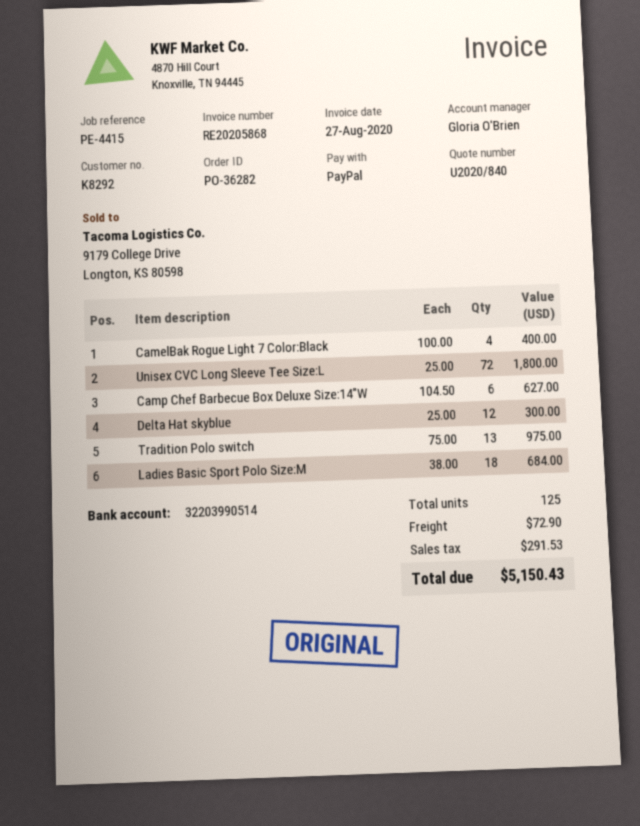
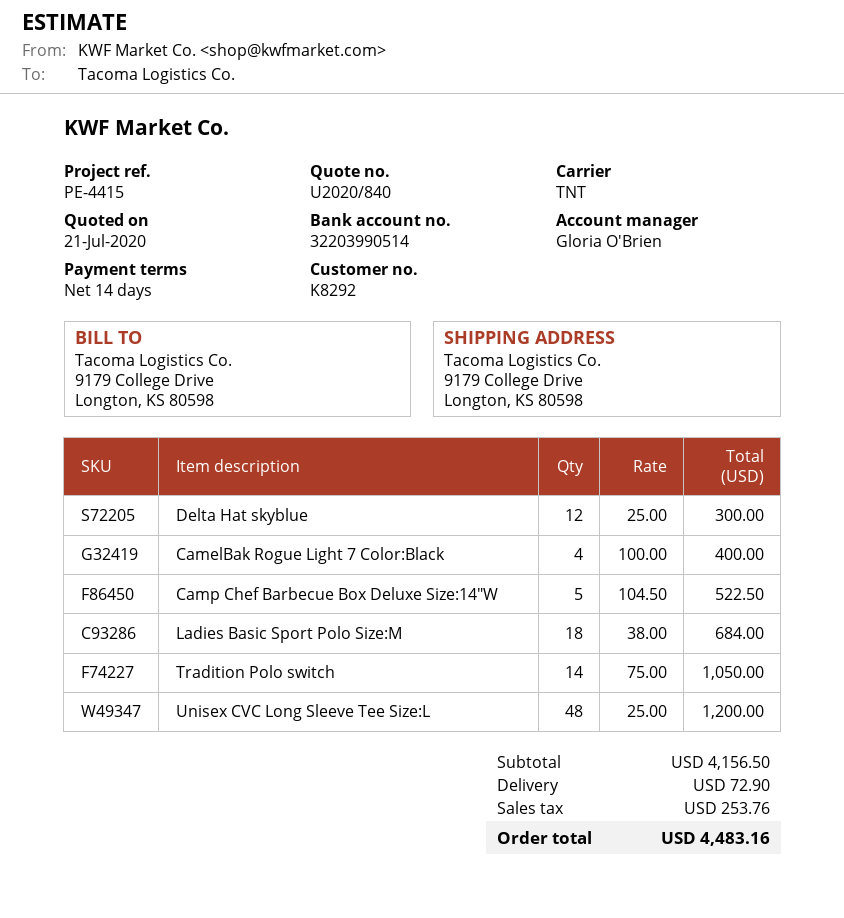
Unisex CVC Long Sleeve Tee Size:L: 72 x 25.00 = 1800.00 -> 48 x 25.00 = 1200.00
Camp Chef Barbecue Box Deluxe Size:14"W: 6 x 104.50 = 627.00 -> 5 x 104.50 = 522.50
Tradition Polo switch: 13 x 75.00 = 975.00 -> 14 x 75.00 = 1050.00
tax: 291.53 -> 253.76
total: 5150.43 -> 4483.16

